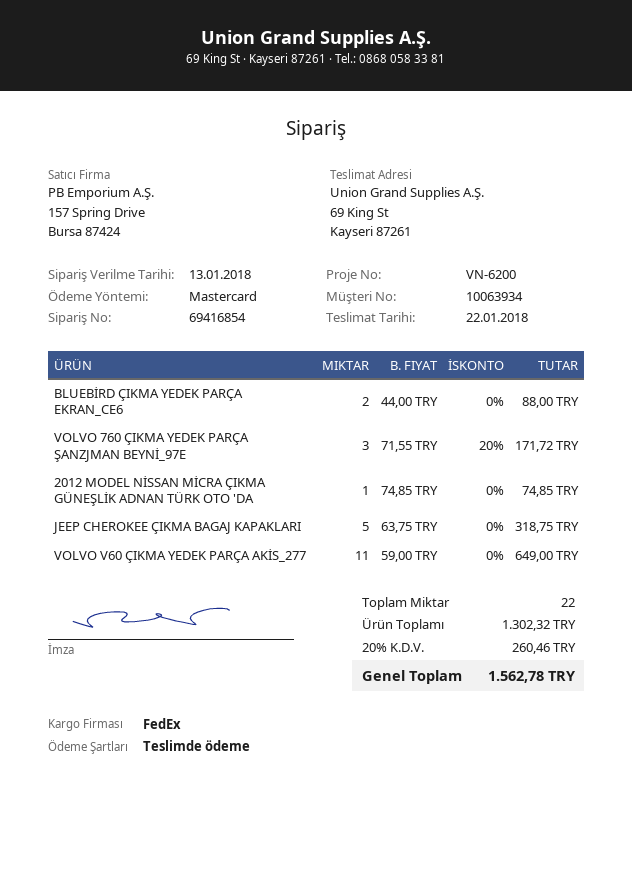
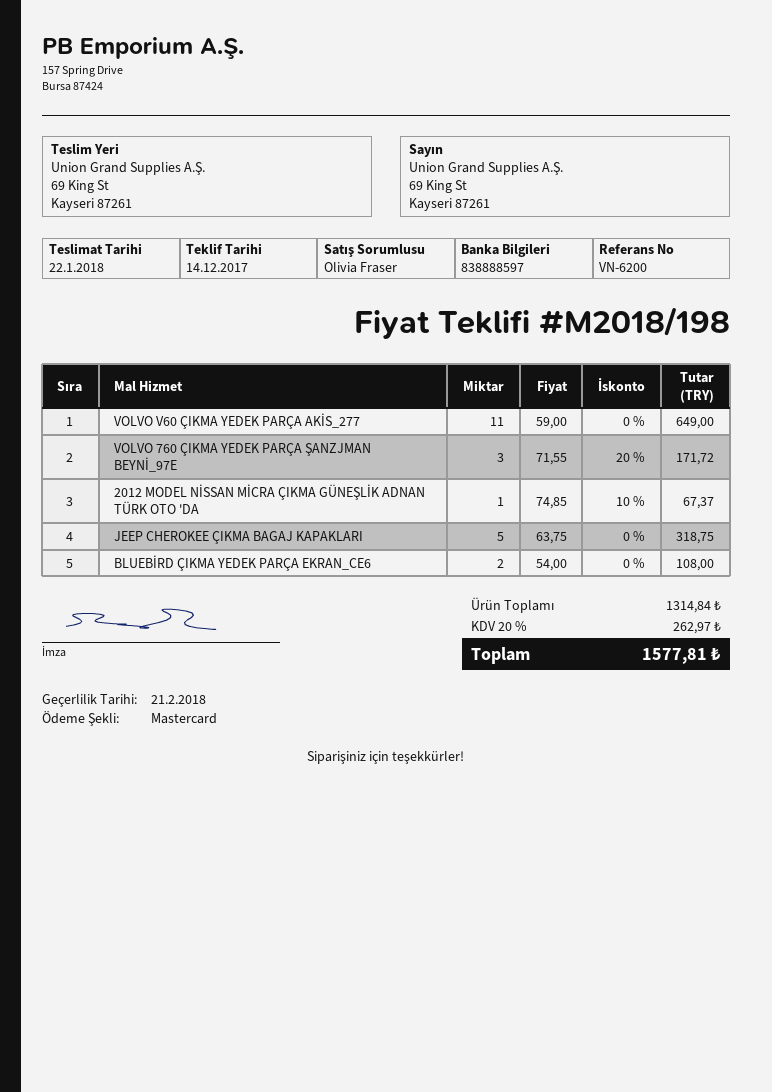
BLUEBİRD ÇIKMA YEDEK PARÇA EKRAN_CE6: 2 x 44.00 = 88.00 -> 2 x 54.00 = 108.00
2012 MODEL NİSSAN MİCRA ÇIKMA GÜNEŞLİK ADNAN TÜRK OTO 'DA: 1 x 74.85 = 74.85 -> 1 x 74.85 - 10% = 67.37
subtotal: 1302.32 -> 1314.84
tax: 20% = 260.46 -> 20% = 262.97
total: 1562.78 -> 1577.81

